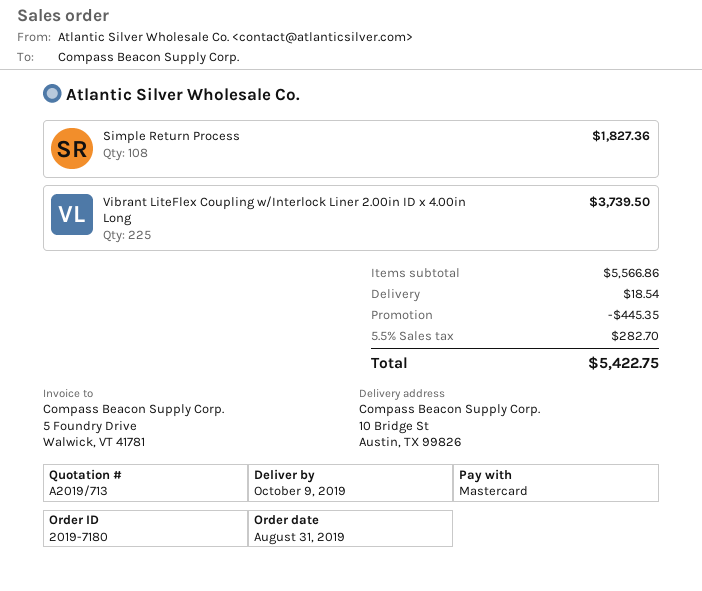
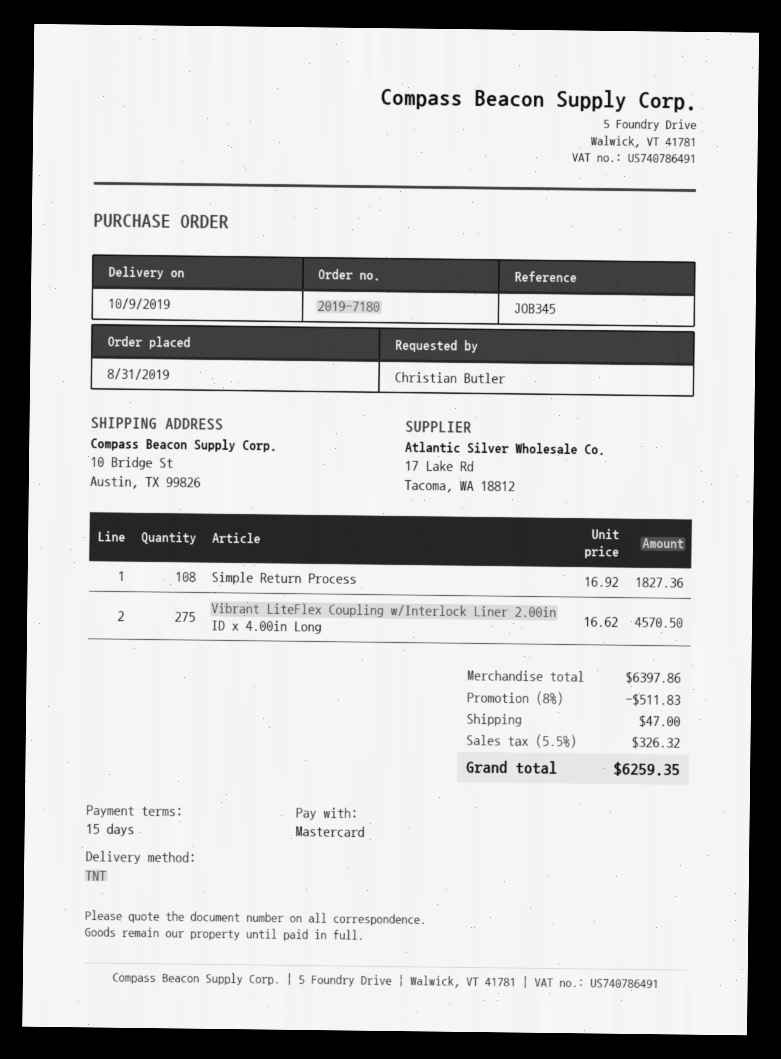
Vibrant LiteFlex Coupling w/Interlock Liner 2.00in ID x 4.00in Long: 225 for 3739.50 -> 275 for 4570.50
subtotal: 5566.86 -> 6397.86
discount: 445.35 -> 511.83
shipping: 18.54 -> 47.00
tax: 5.5% = 282.70 -> 5.5% = 326.32
total: 5422.75 -> 6259.35

